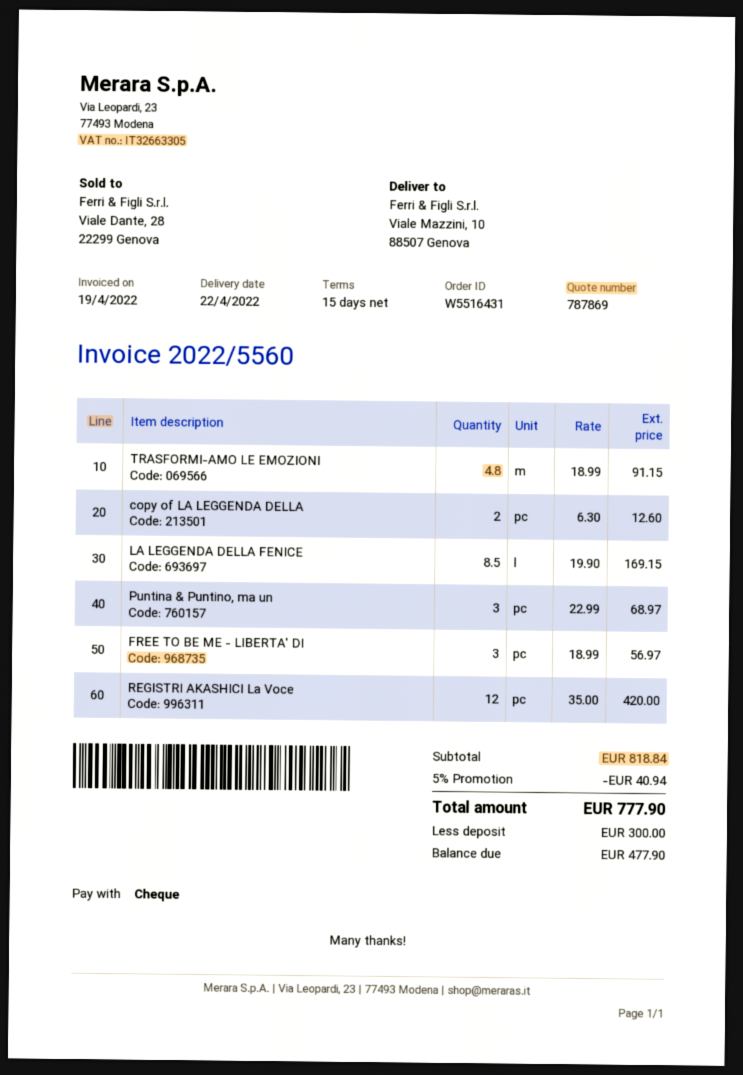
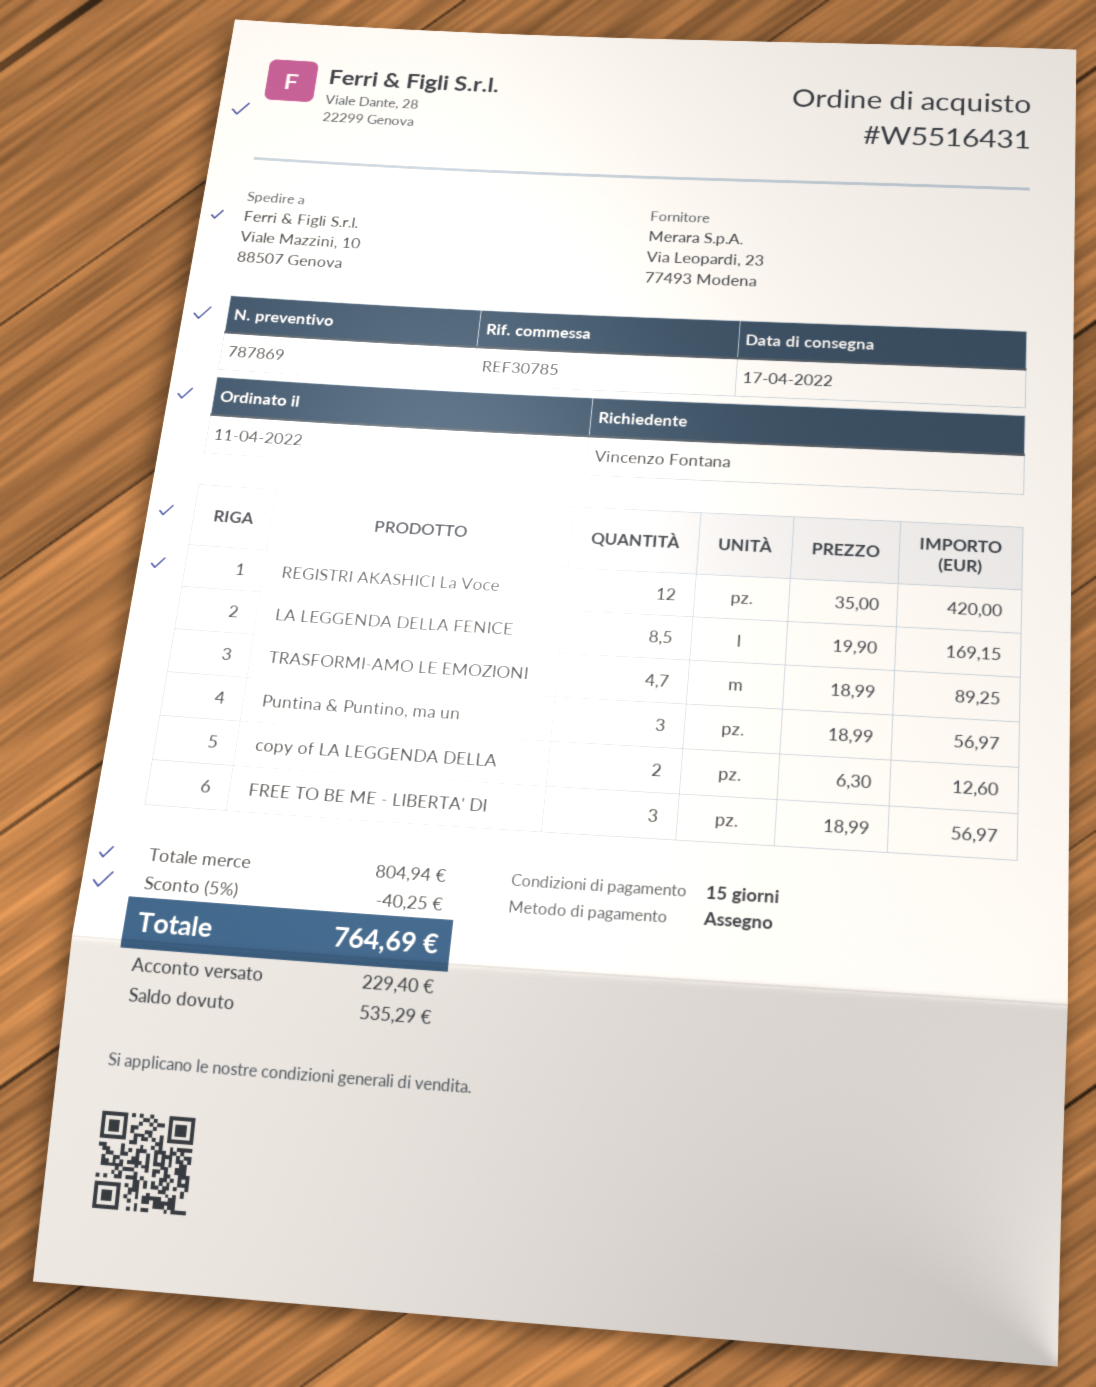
delivery date: 2022-04-22 -> 2022-04-17
TRASFORMI-AMO LE EMOZIONI: 4.8 x 18.99 = 91.15 -> 4.7 x 18.99 = 89.25
Puntina & Puntino, ma un: 3 x 22.99 = 68.97 -> 3 x 18.99 = 56.97
subtotal: 818.84 -> 804.94
discount: 5% = 40.94 -> 5% = 40.25
total: 777.90 -> 764.69
deposit: 300.00 -> 229.40
balance: 477.90 -> 535.29

